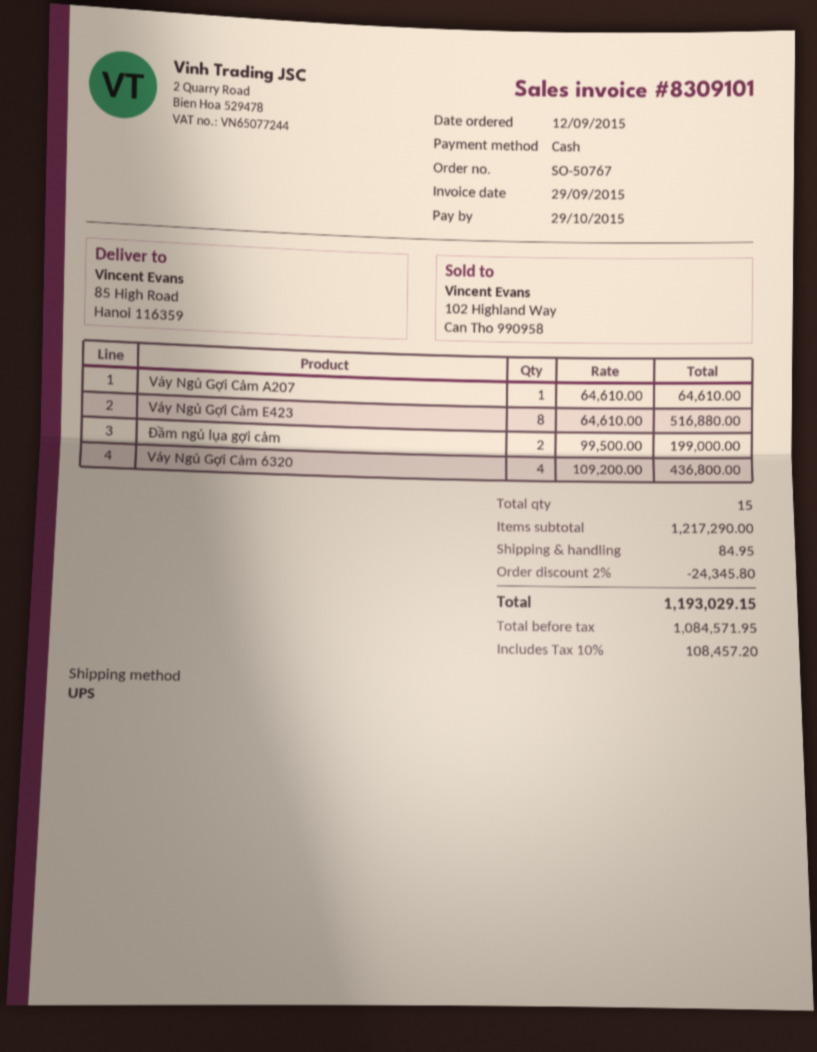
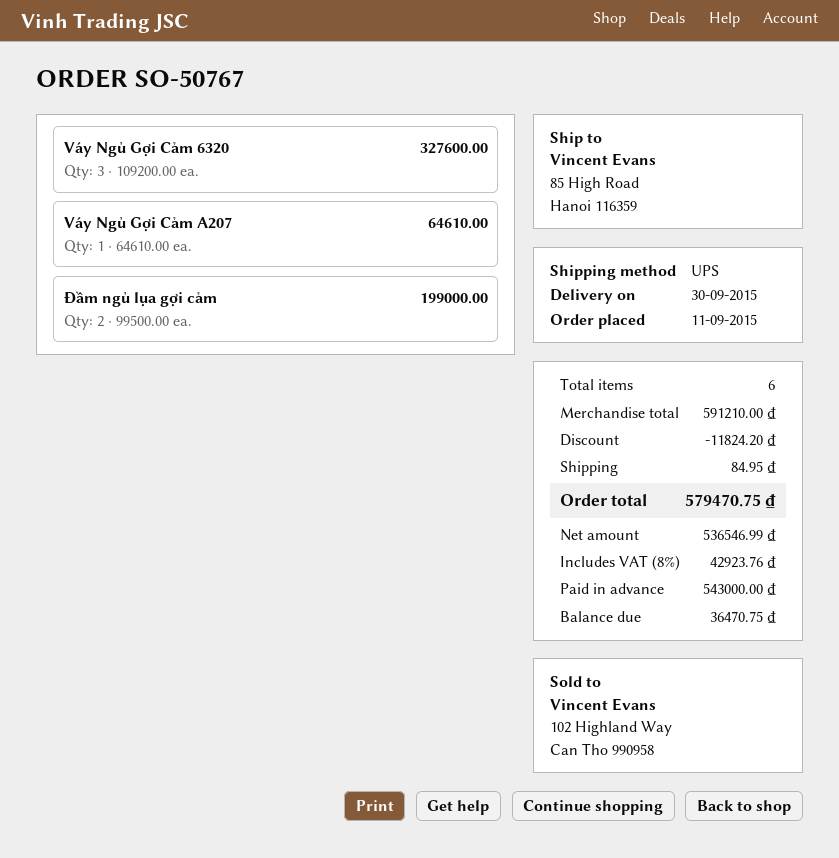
order date: 2015-09-12 -> 2015-09-11
Váy Ngủ Gợi Cảm E423: 8 x 64610.00 = 516880.00 -> none
Váy Ngủ Gợi Cảm 6320: 4 x 109200.00 = 436800.00 -> 3 x 109200.00 = 327600.00
total quantity: 15 -> 6
subtotal: 1217290.00 -> 591210.00
discount: 24345.80 -> 11824.20
net: 1084571.95 -> 536546.99
tax: 10% = 108457.20 -> 8% = 42923.76
total: 1193029.15 -> 579470.75

